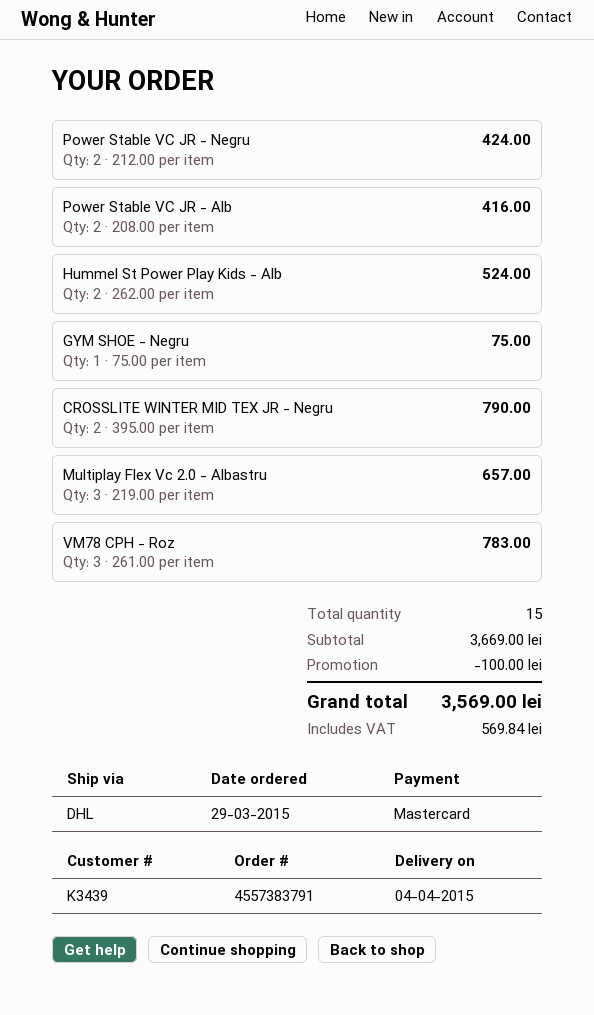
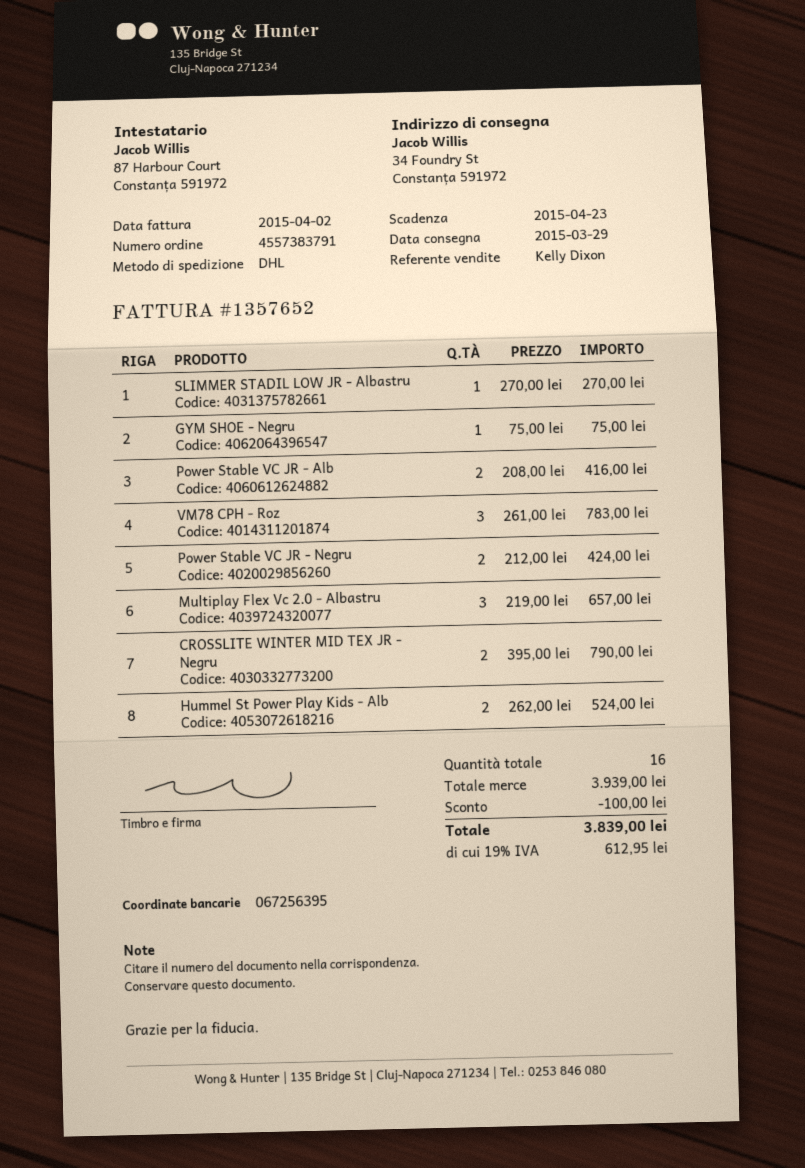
delivery date: 2015-04-04 -> 2015-03-29
SLIMMER STADIL LOW JR - Albastru: none -> 1 x 270.00 = 270.00
total quantity: 15 -> 16
subtotal: 3669.00 -> 3939.00
tax: 569.84 -> 612.95
total: 3569.00 -> 3839.00

